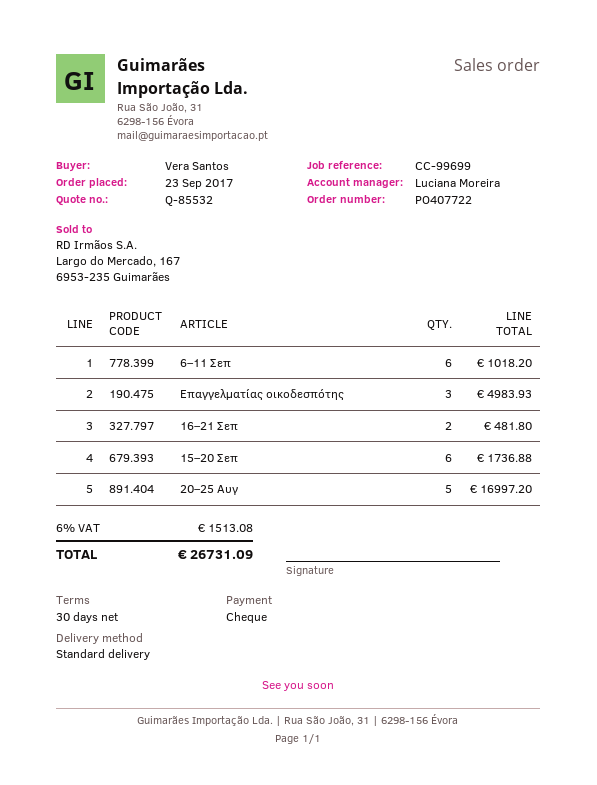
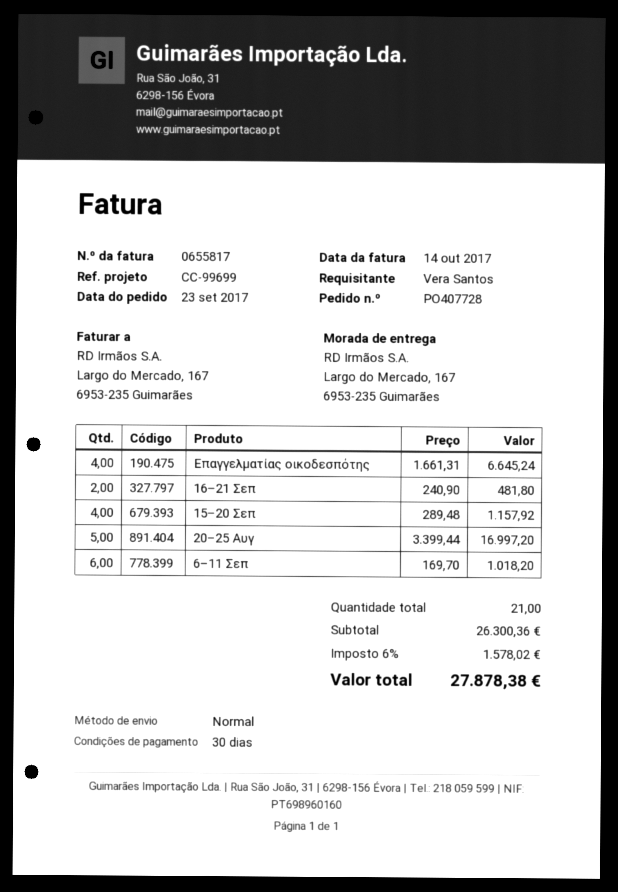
order number: PO407722 -> PO407728
Επαγγελματίας οικοδεσπότης: 3 for 4983.93 -> 4 for 6645.24
15–20 Σεπ: 6 for 1736.88 -> 4 for 1157.92
tax: 6% = 1513.08 -> 6% = 1578.02
total: 26731.09 -> 27878.38

